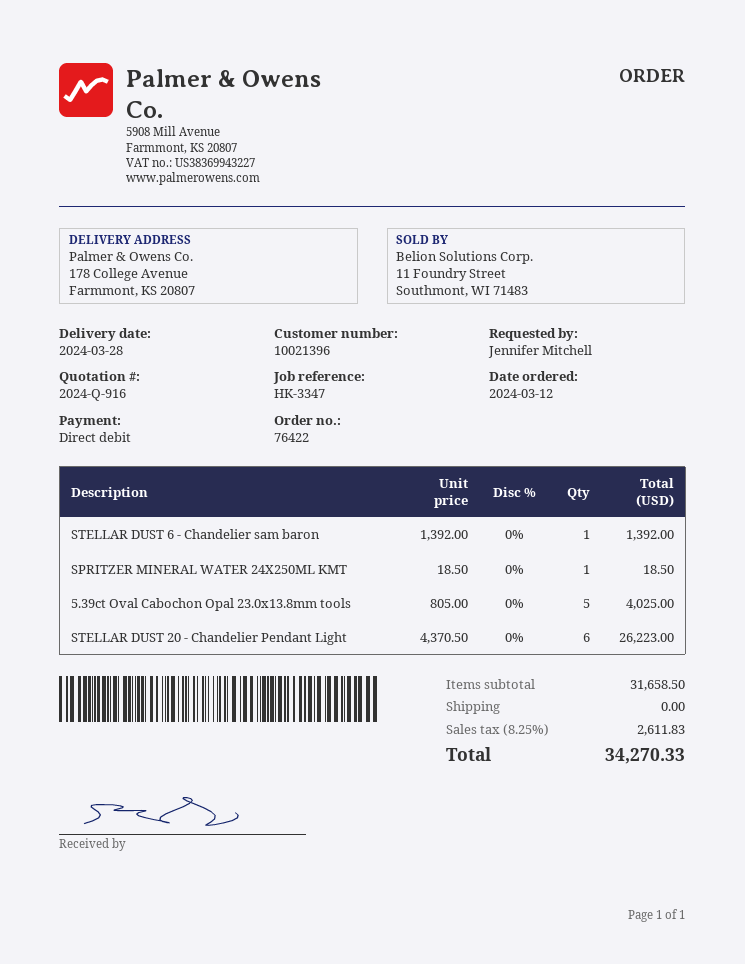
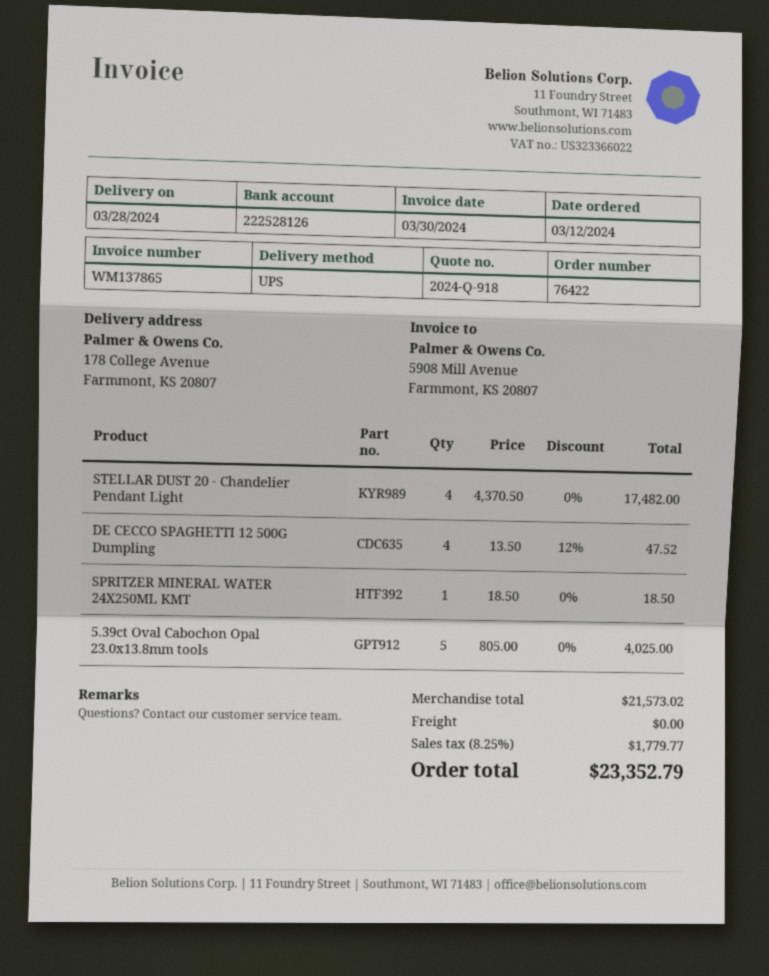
quote number: 2024-Q-916 -> 2024-Q-918
STELLAR DUST 6 - Chandelier sam baron: 1 x 1392.00 = 1392.00 -> none
STELLAR DUST 20 - Chandelier Pendant Light: 6 x 4370.50 = 26223.00 -> 4 x 4370.50 = 17482.00
DE CECCO SPAGHETTI 12 500G Dumpling: none -> 4 x 13.50 - 12% = 47.52
subtotal: 31658.50 -> 21573.02
tax: 8.25% = 2611.83 -> 8.25% = 1779.77
total: 34270.33 -> 23352.79

